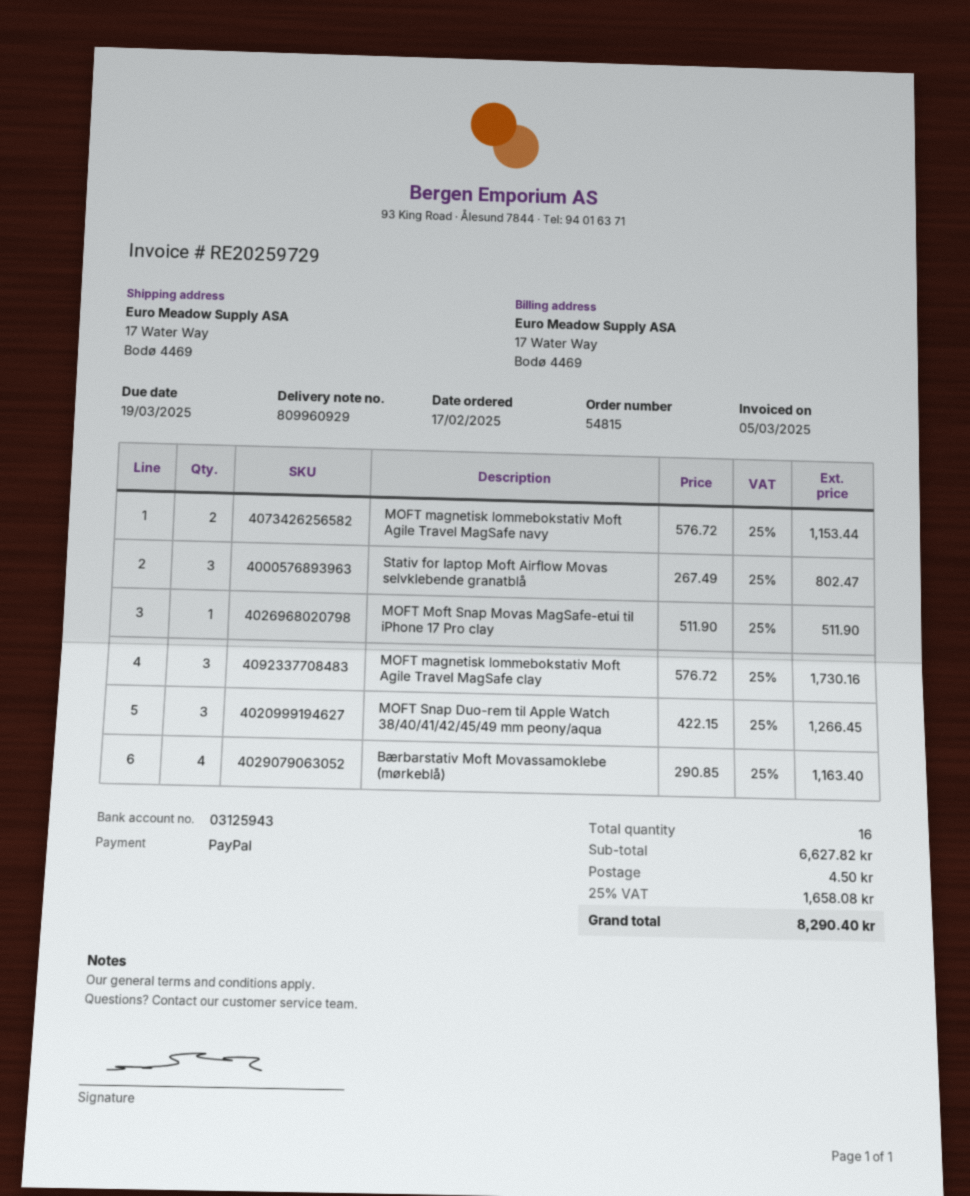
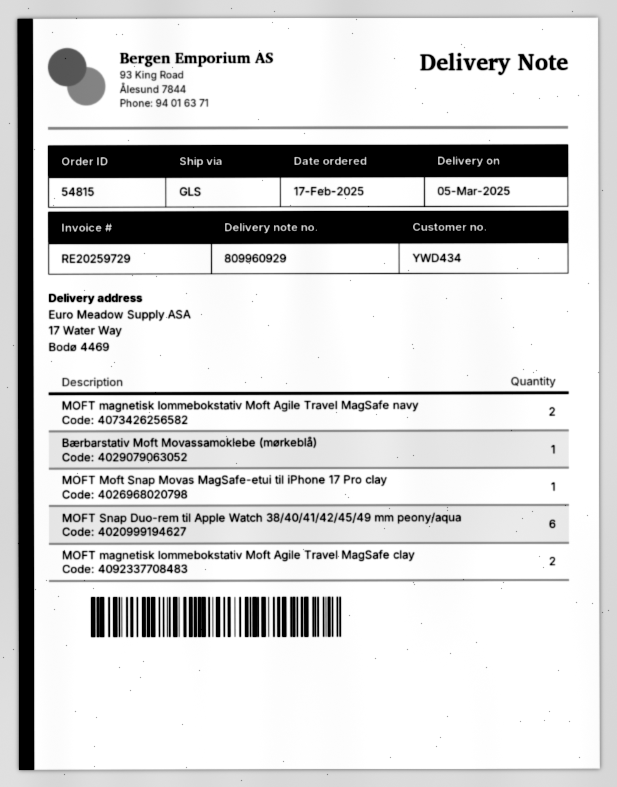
Stativ for laptop Moft Airflow Movas selvklebende granatblå: 3 -> none
MOFT magnetisk lommebokstativ Moft Agile Travel MagSafe clay: 3 -> 2
MOFT Snap Duo-rem til Apple Watch 38/40/41/42/45/49 mm peony/aqua: 3 -> 6
Bærbarstativ Moft Movassamoklebe (mørkeblå): 4 -> 1

